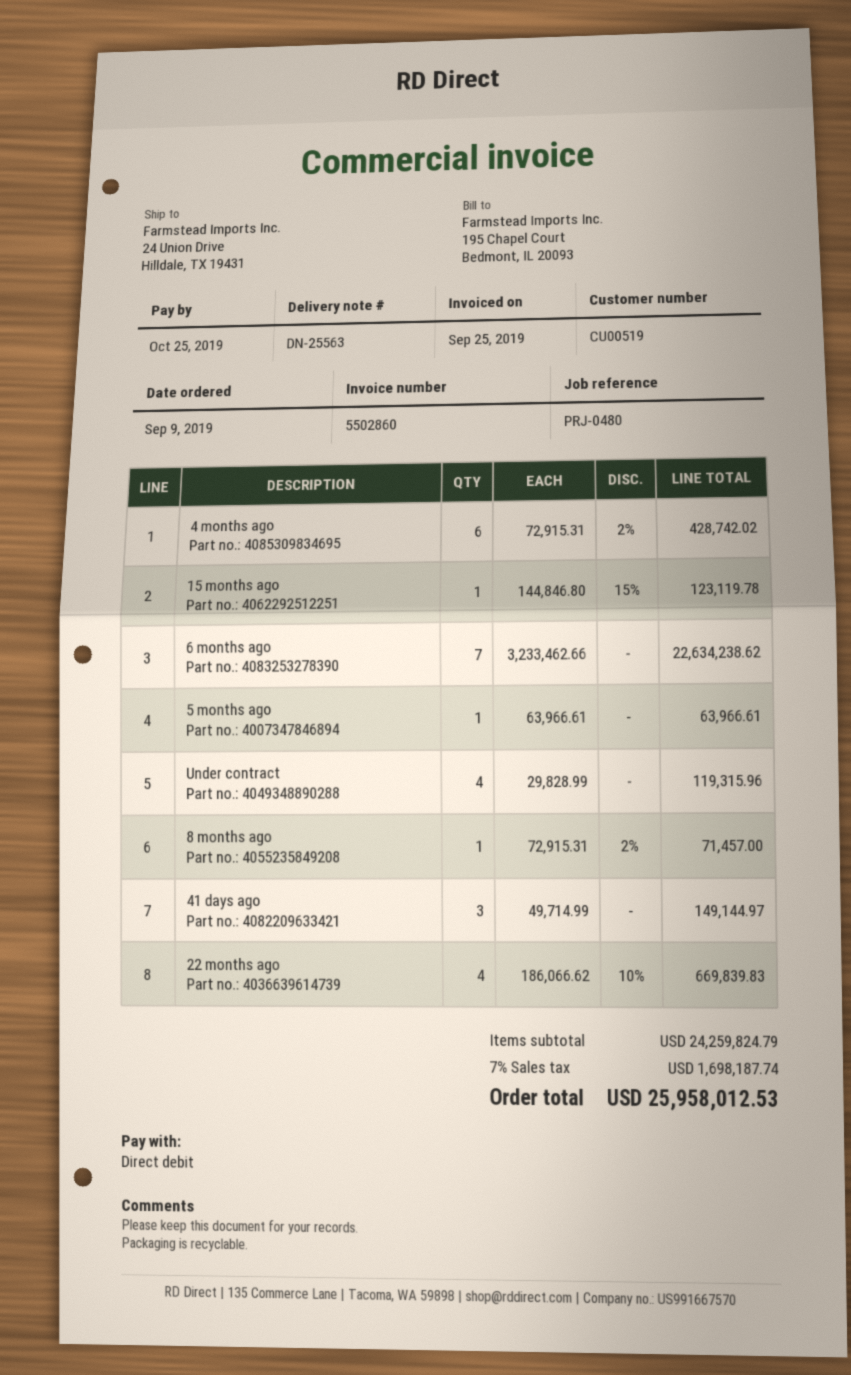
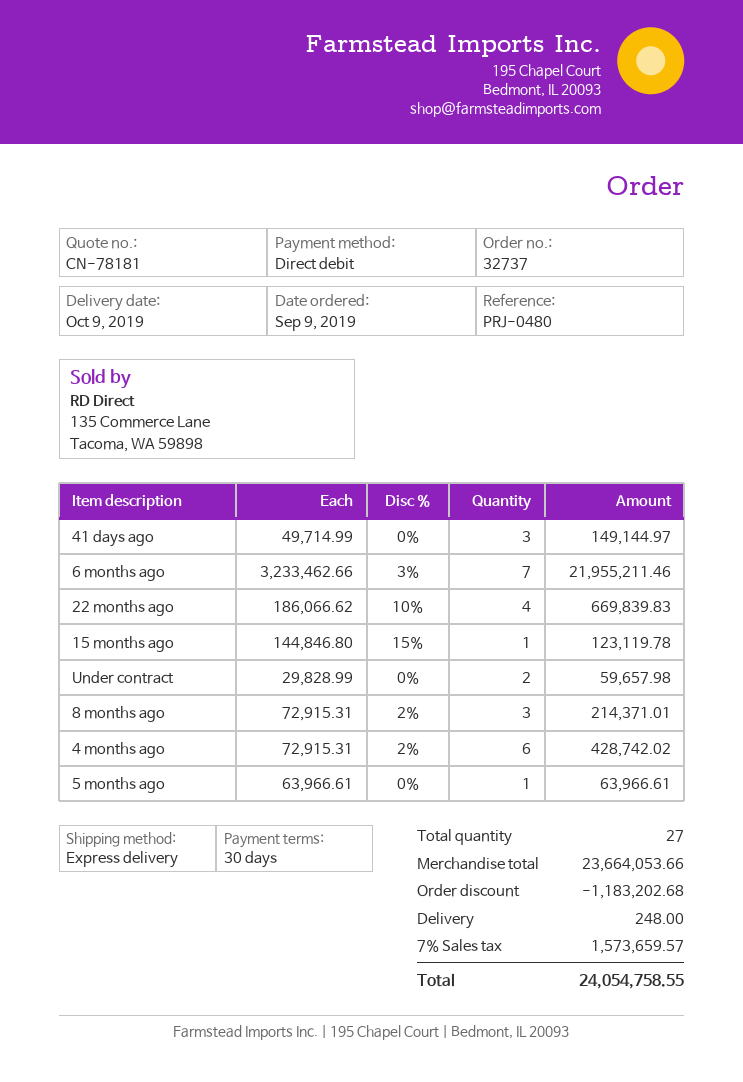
6 months ago: 7 x 3233462.66 = 22634238.62 -> 7 x 3233462.66 - 3% = 21955211.46
Under contract: 4 x 29828.99 = 119315.96 -> 2 x 29828.99 = 59657.98
8 months ago: 1 x 72915.31 - 2% = 71457.00 -> 3 x 72915.31 - 2% = 214371.01
subtotal: 24259824.79 -> 23664053.66
discount: none -> 1183202.68
shipping: none -> 248.00
tax: 7% = 1698187.74 -> 7% = 1573659.57
total: 25958012.53 -> 24054758.55

